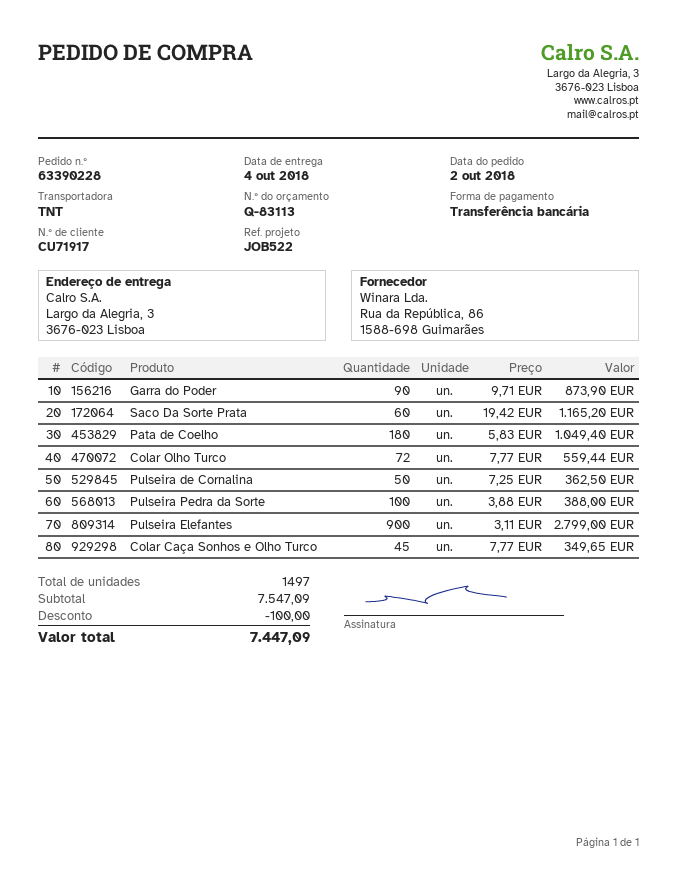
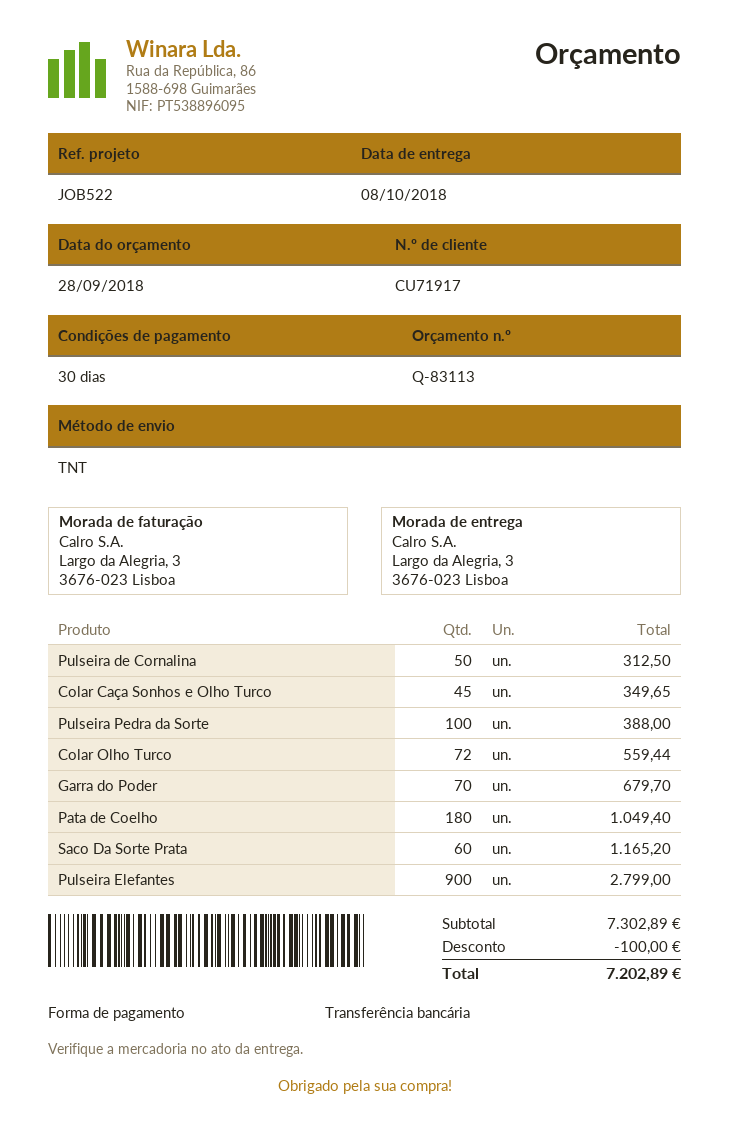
delivery date: 2018-10-04 -> 2018-10-08
Garra do Poder: 90 for 873.90 -> 70 for 679.70
Pulseira de Cornalina: 50 for 362.50 -> 50 for 312.50
subtotal: 7547.09 -> 7302.89
total: 7447.09 -> 7202.89

